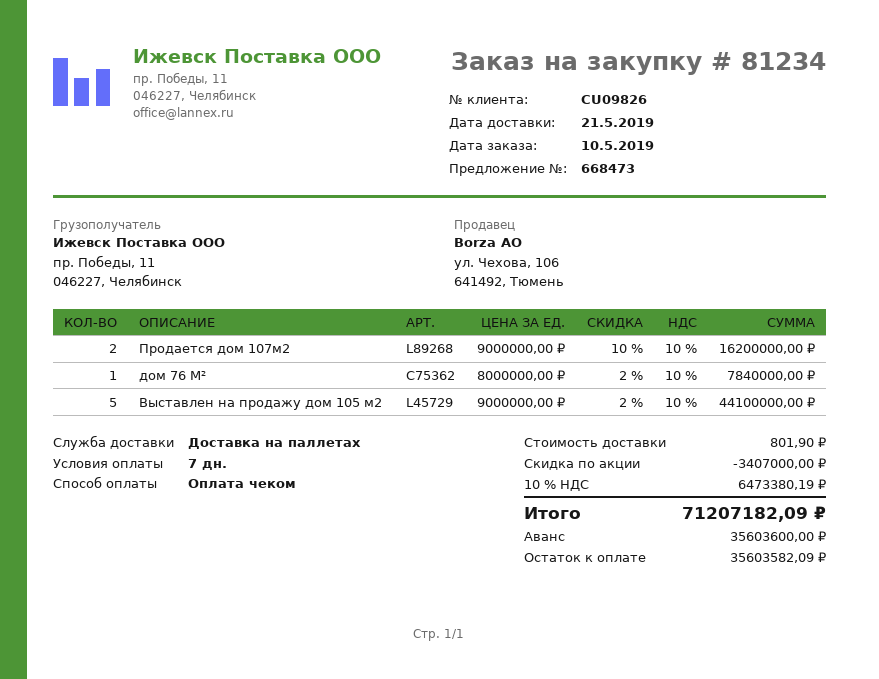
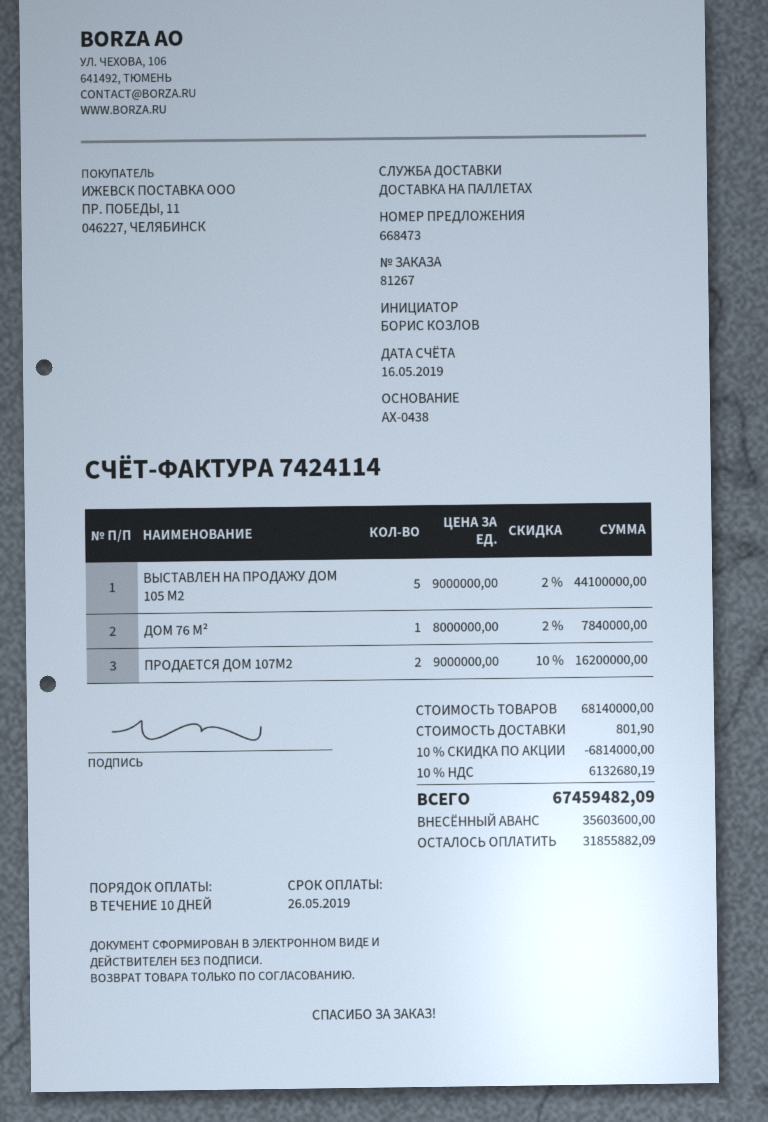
order number: 81234 -> 81267
payment terms: 7 days -> 10 days
discount: 3407000.00 -> 6814000.00
tax: 10% = 6473380.19 -> 10% = 6132680.19
total: 71207182.09 -> 67459482.09
balance: 35603582.09 -> 31855882.09

